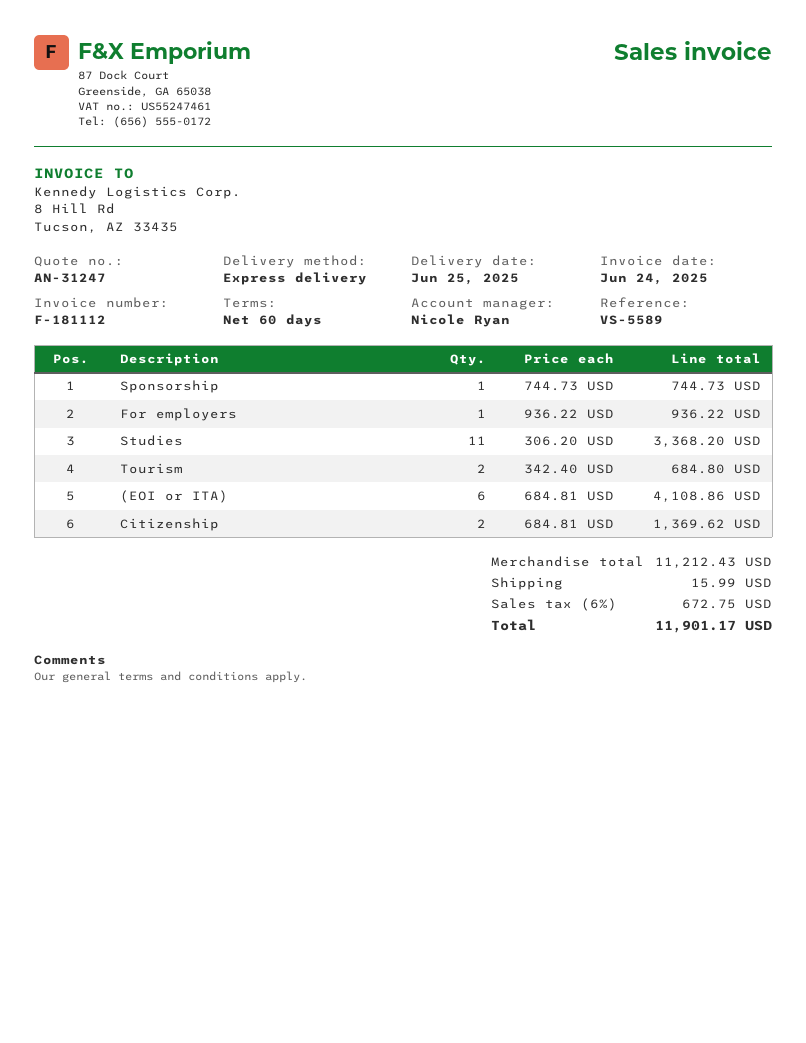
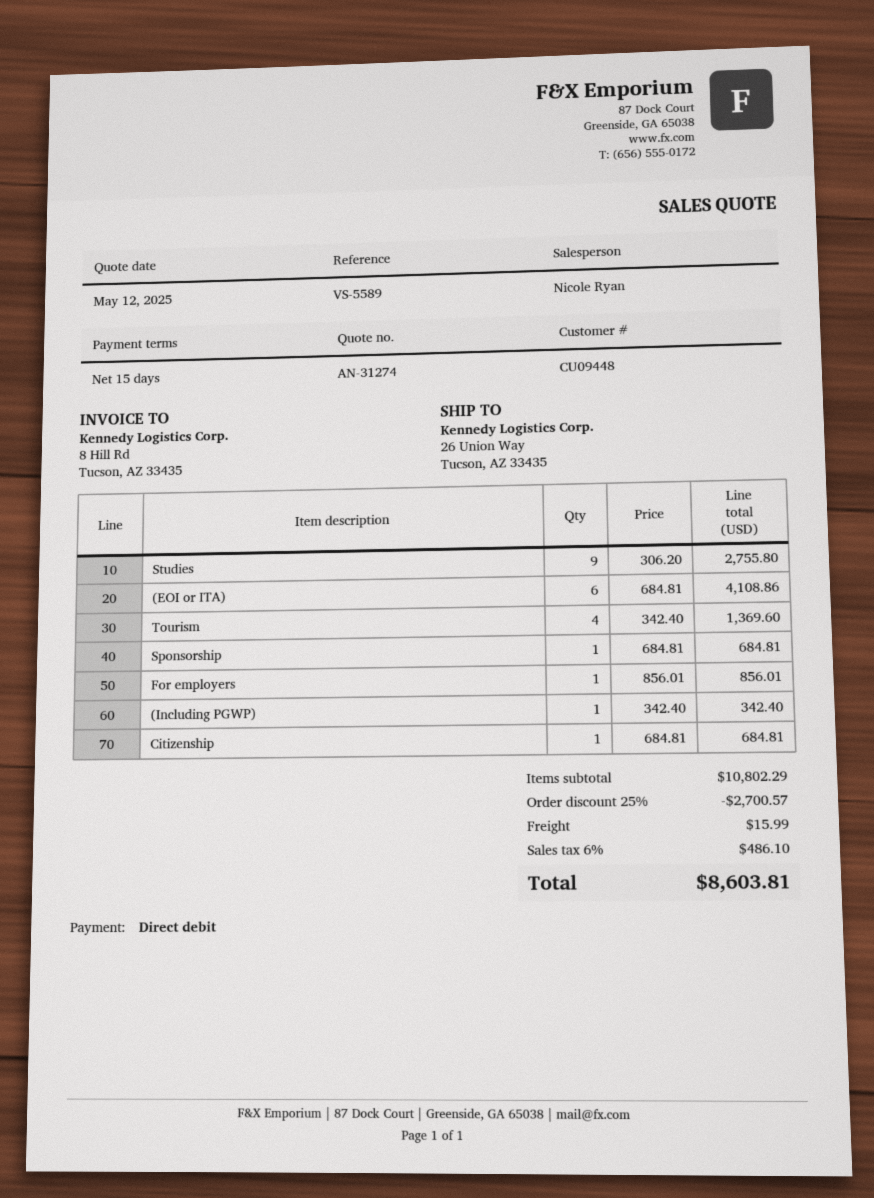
quote number: AN-31247 -> AN-31274
payment terms: 60 days -> 15 days
Sponsorship: 1 x 744.73 = 744.73 -> 1 x 684.81 = 684.81
For employers: 1 x 936.22 = 936.22 -> 1 x 856.01 = 856.01
Studies: 11 x 306.20 = 3368.20 -> 9 x 306.20 = 2755.80
Tourism: 2 x 342.40 = 684.80 -> 4 x 342.40 = 1369.60
Citizenship: 2 x 684.81 = 1369.62 -> 1 x 684.81 = 684.81
(Including PGWP): none -> 1 x 342.40 = 342.40
subtotal: 11212.43 -> 10802.29
discount: none -> 25% = 2700.57
tax: 6% = 672.75 -> 6% = 486.10
total: 11901.17 -> 8603.81

